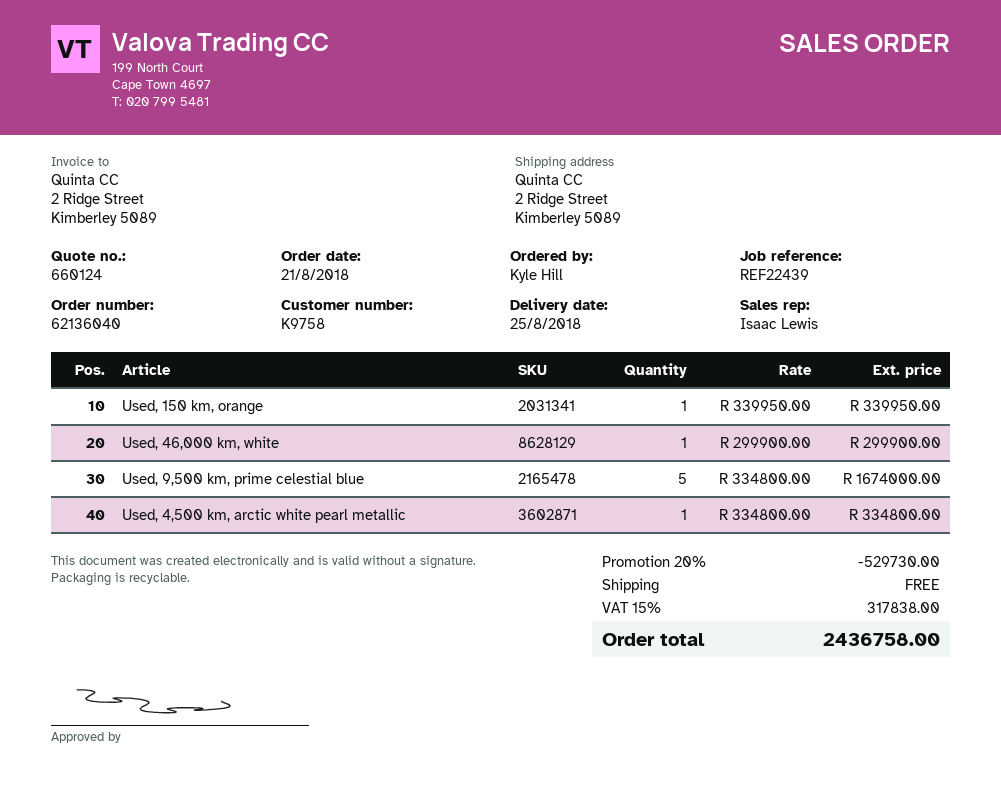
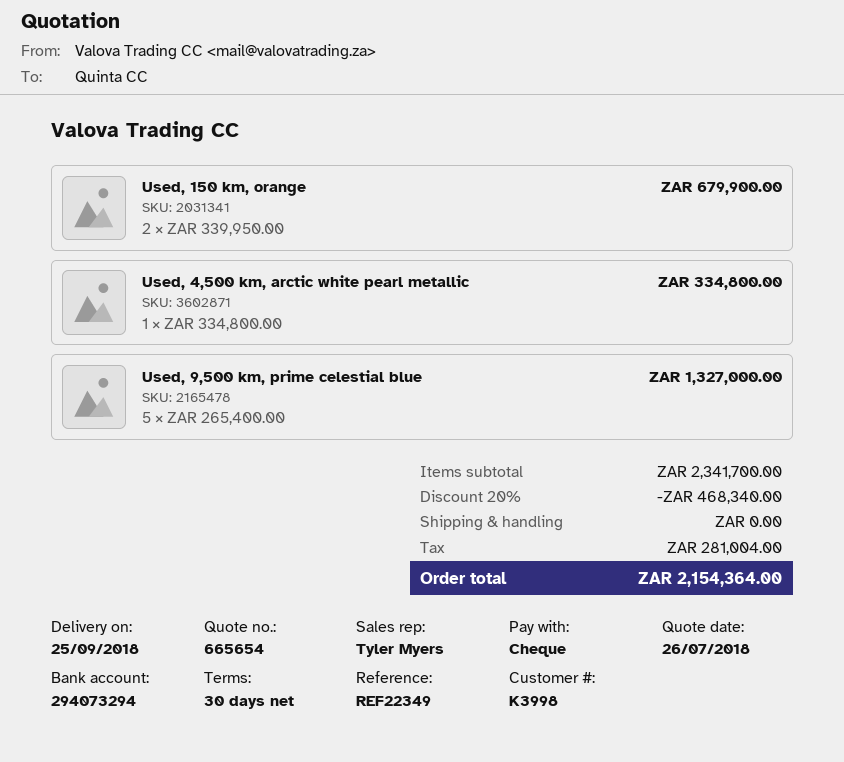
quote number: 660124 -> 665654
delivery date: 2018-08-25 -> 2018-09-25
customer number: K9758 -> K3998
reference: REF22439 -> REF22349
sales rep: Isaac Lewis -> Tyler Myers
Used, 150 km, orange: 1 x 339950.00 = 339950.00 -> 2 x 339950.00 = 679900.00
Used, 46,000 km, white: 1 x 299900.00 = 299900.00 -> none
Used, 9,500 km, prime celestial blue: 5 x 334800.00 = 1674000.00 -> 5 x 265400.00 = 1327000.00
discount: 20% = 529730.00 -> 20% = 468340.00
tax: 317838.00 -> 281004.00
total: 2436758.00 -> 2154364.00

